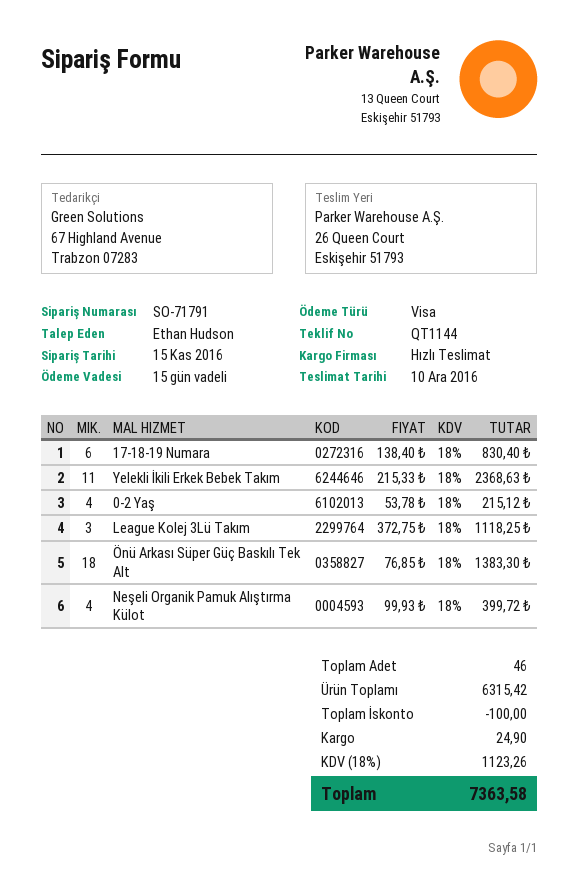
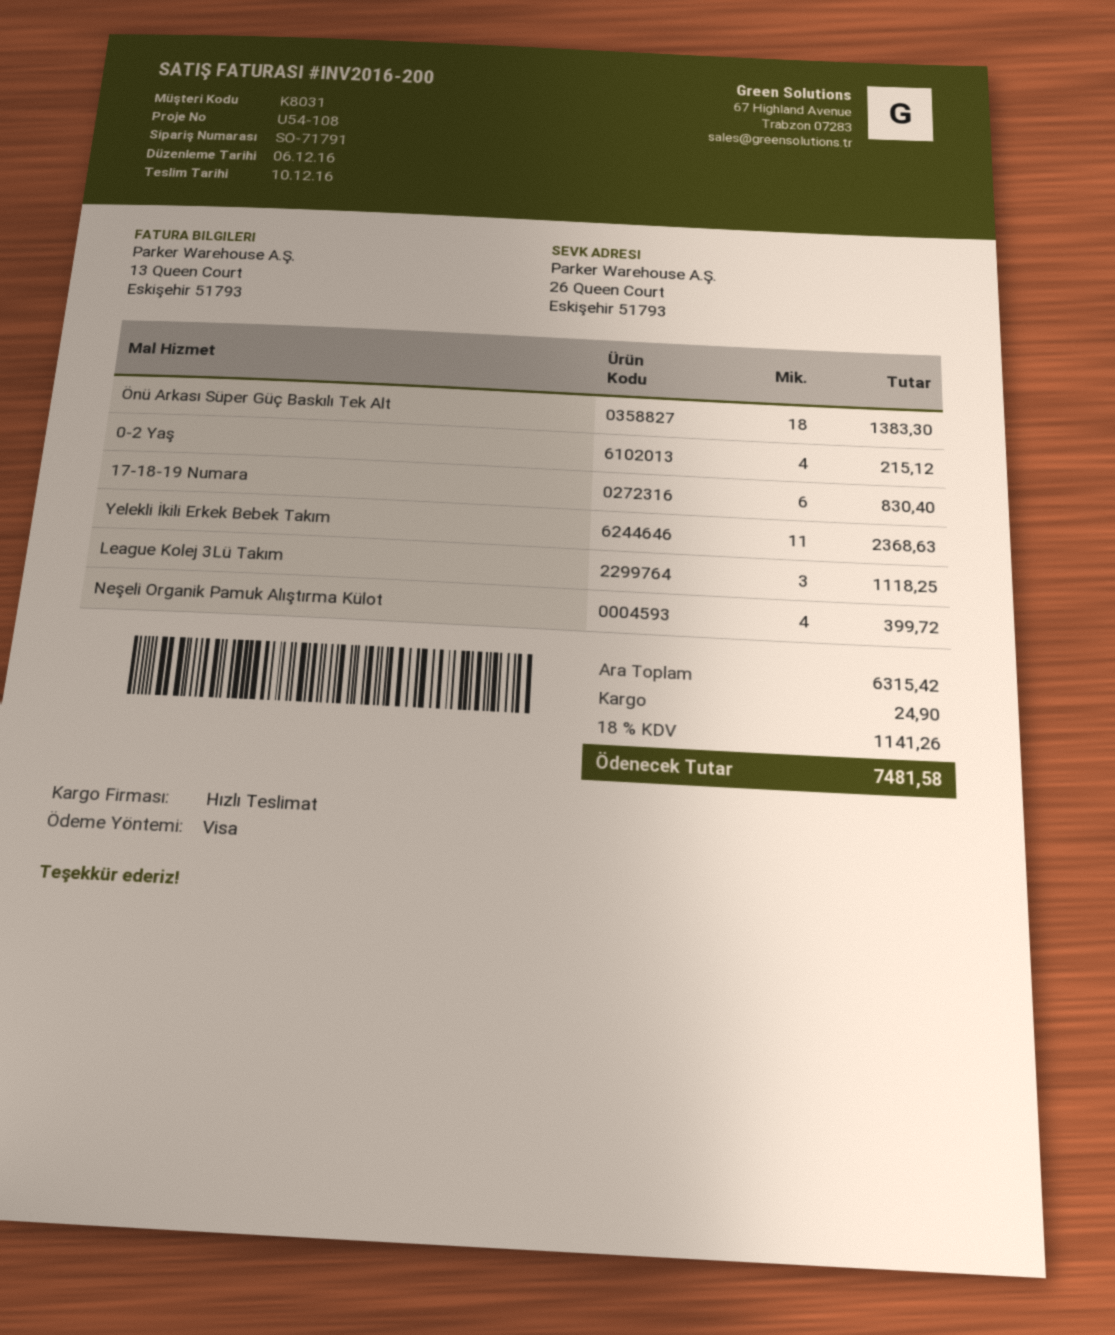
discount: 100.00 -> none
tax: 18% = 1123.26 -> 18% = 1141.26
total: 7363.58 -> 7481.58

